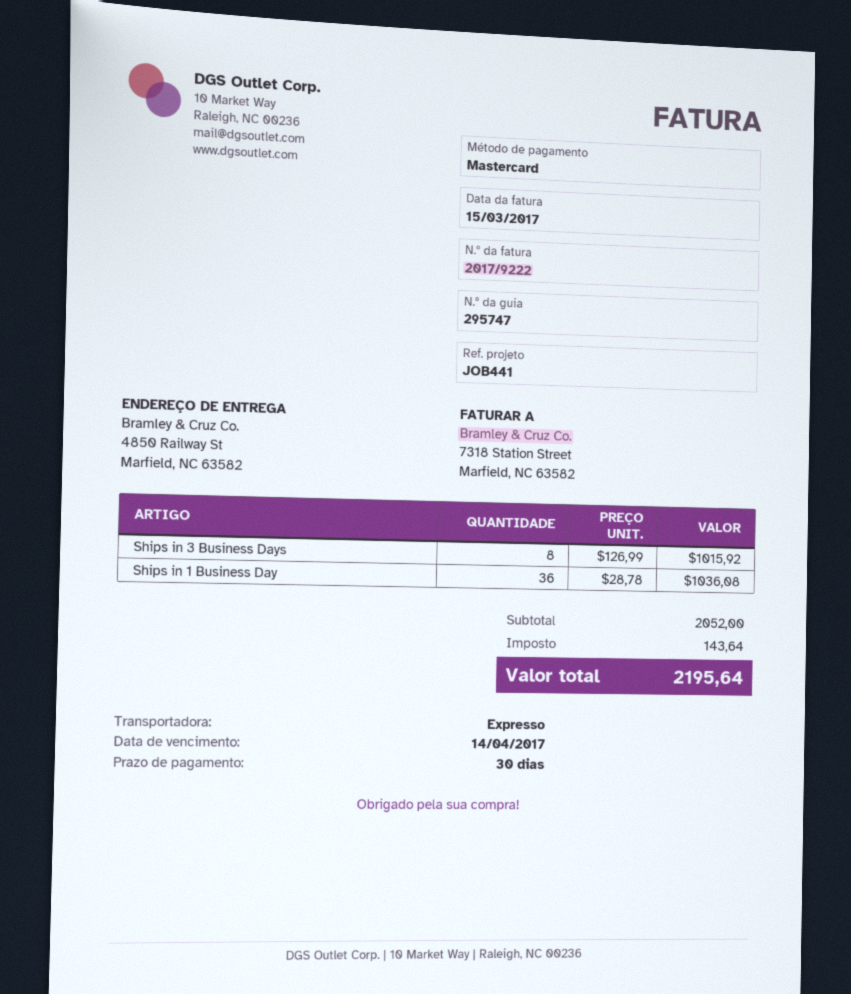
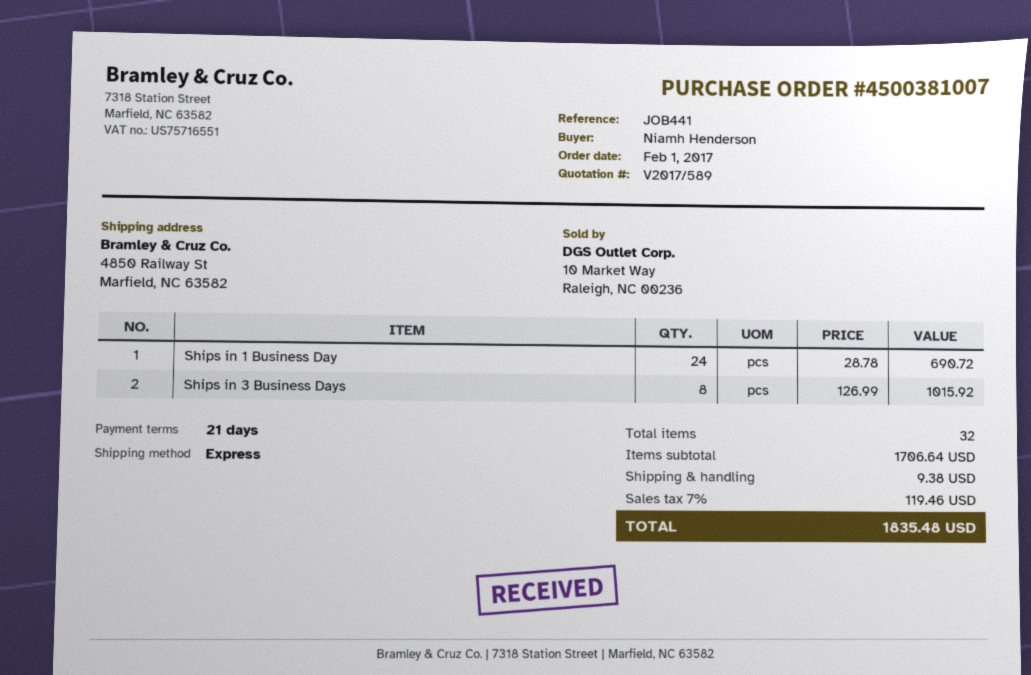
payment terms: 30 days -> 21 days
Ships in 1 Business Day: 36 x 28.78 = 1036.08 -> 24 x 28.78 = 690.72
subtotal: 2052.00 -> 1706.64
shipping: none -> 9.38
tax: 143.64 -> 119.46
total: 2195.64 -> 1835.48

